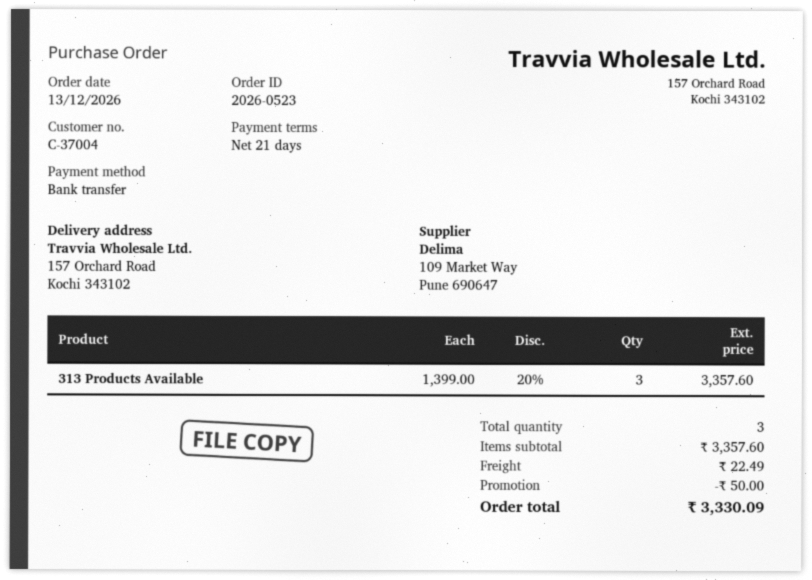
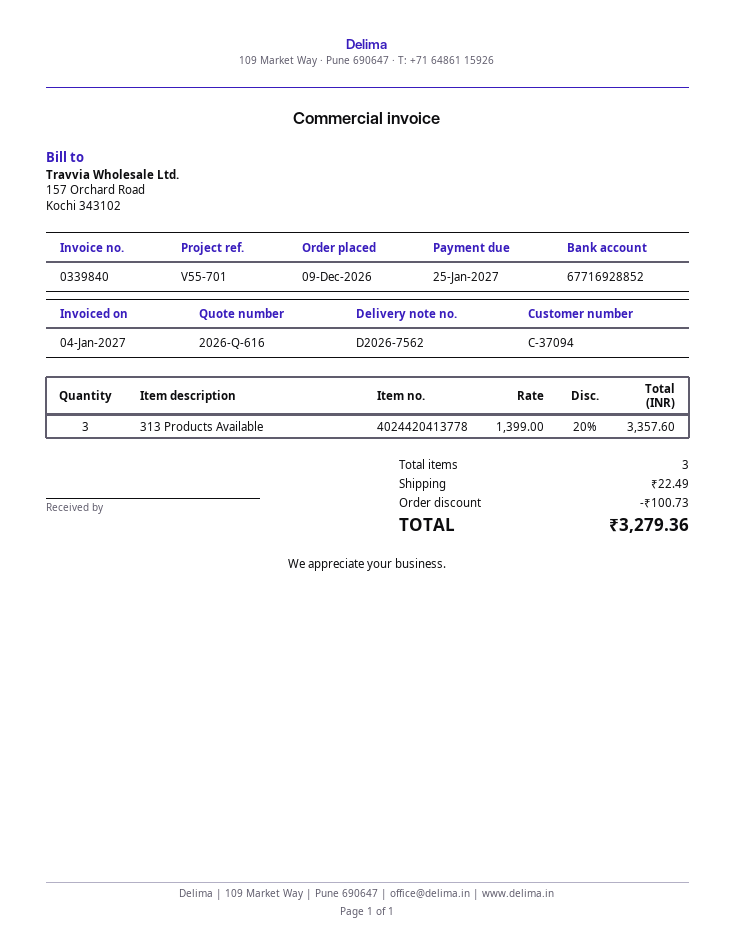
order date: 2026-12-13 -> 2026-12-09
customer number: C-37004 -> C-37094
discount: 50.00 -> 100.73
total: 3330.09 -> 3279.36

